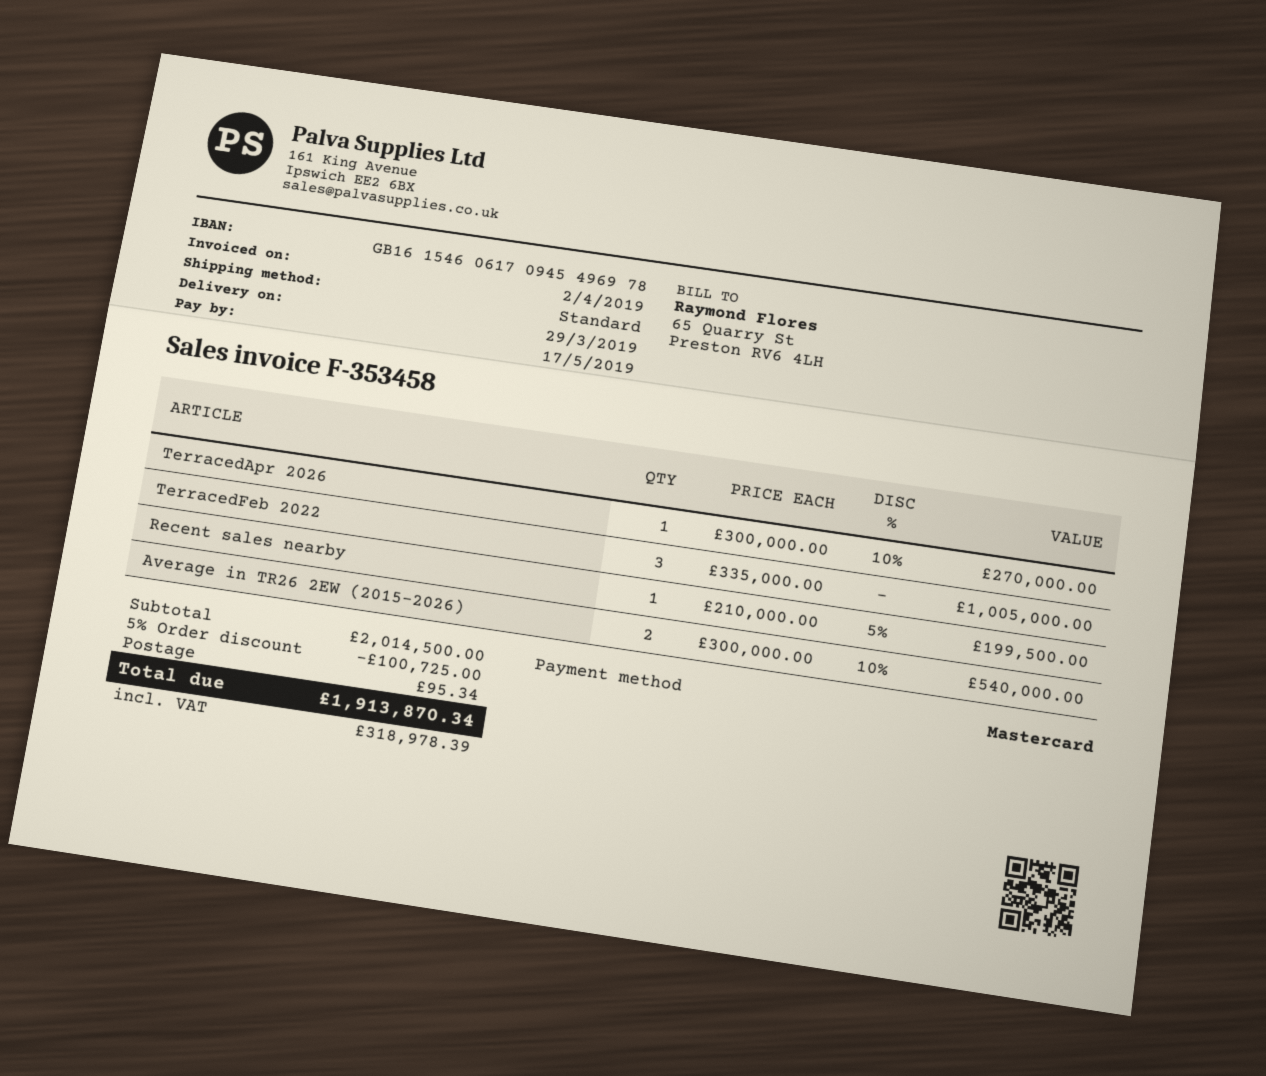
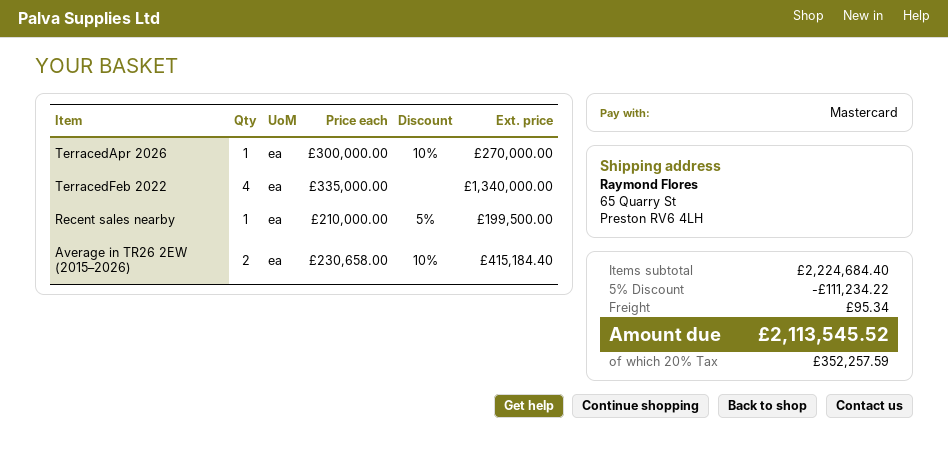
TerracedFeb 2022: 3 x 335000.00 = 1005000.00 -> 4 x 335000.00 = 1340000.00
Average in TR26 2EW (2015–2026): 2 x 300000.00 - 10% = 540000.00 -> 2 x 230658.00 - 10% = 415184.40
subtotal: 2014500.00 -> 2224684.40
discount: 5% = 100725.00 -> 5% = 111234.22
tax: 318978.39 -> 352257.59
total: 1913870.34 -> 2113545.52

